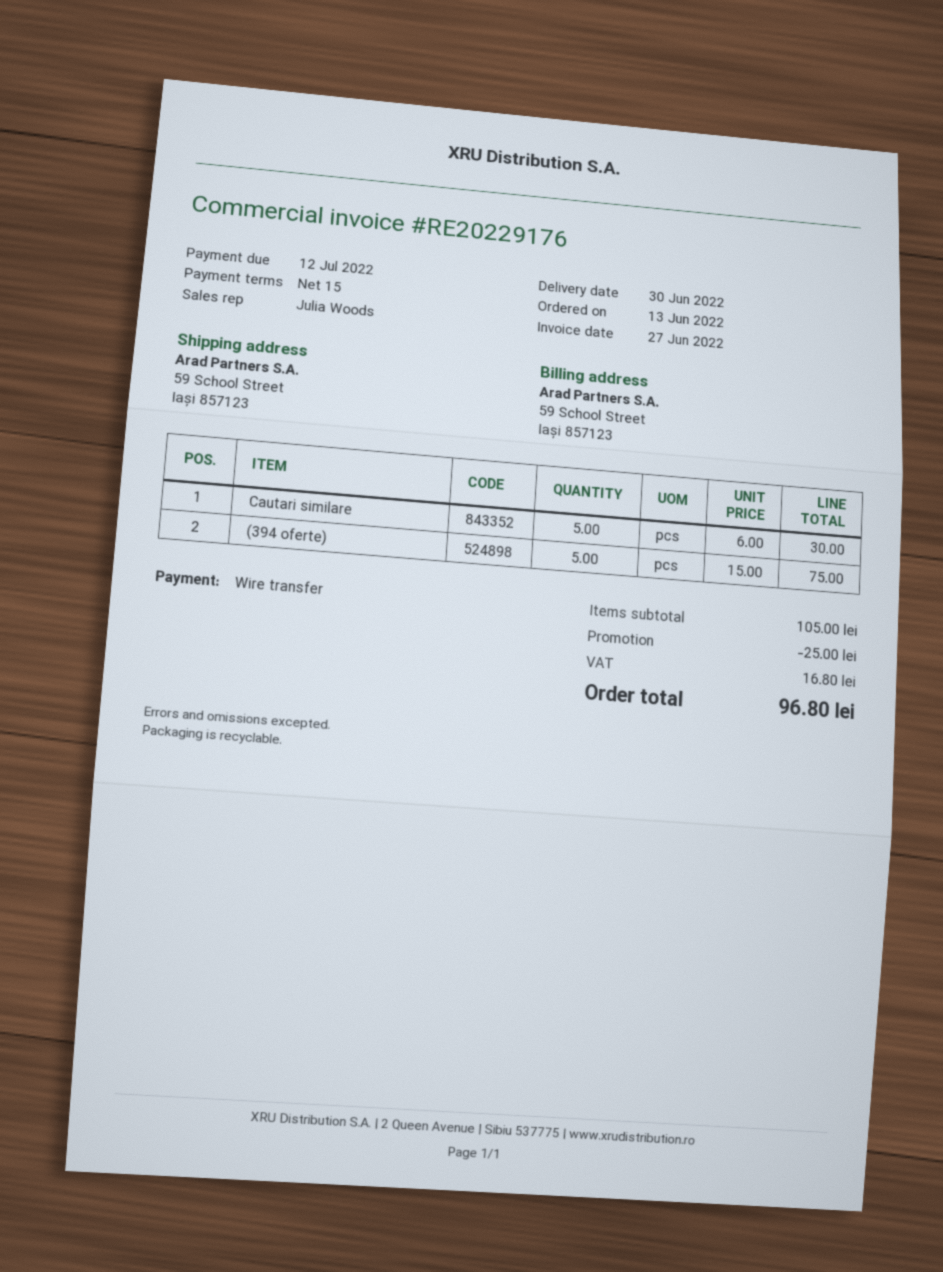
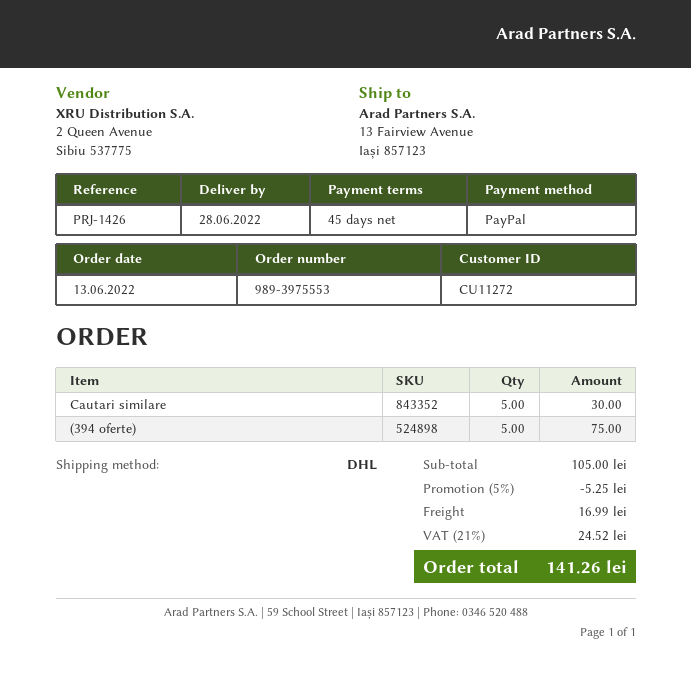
delivery date: 2022-06-30 -> 2022-06-28
payment terms: 15 days -> 45 days
payment method: bank transfer -> PayPal
ship to: 59 School Street, Iași 857123 -> 13 Fairview Avenue, Iași 857123
discount: 25.00 -> 5.25
shipping: none -> 16.99
tax: 16.80 -> 24.52
total: 96.80 -> 141.26

